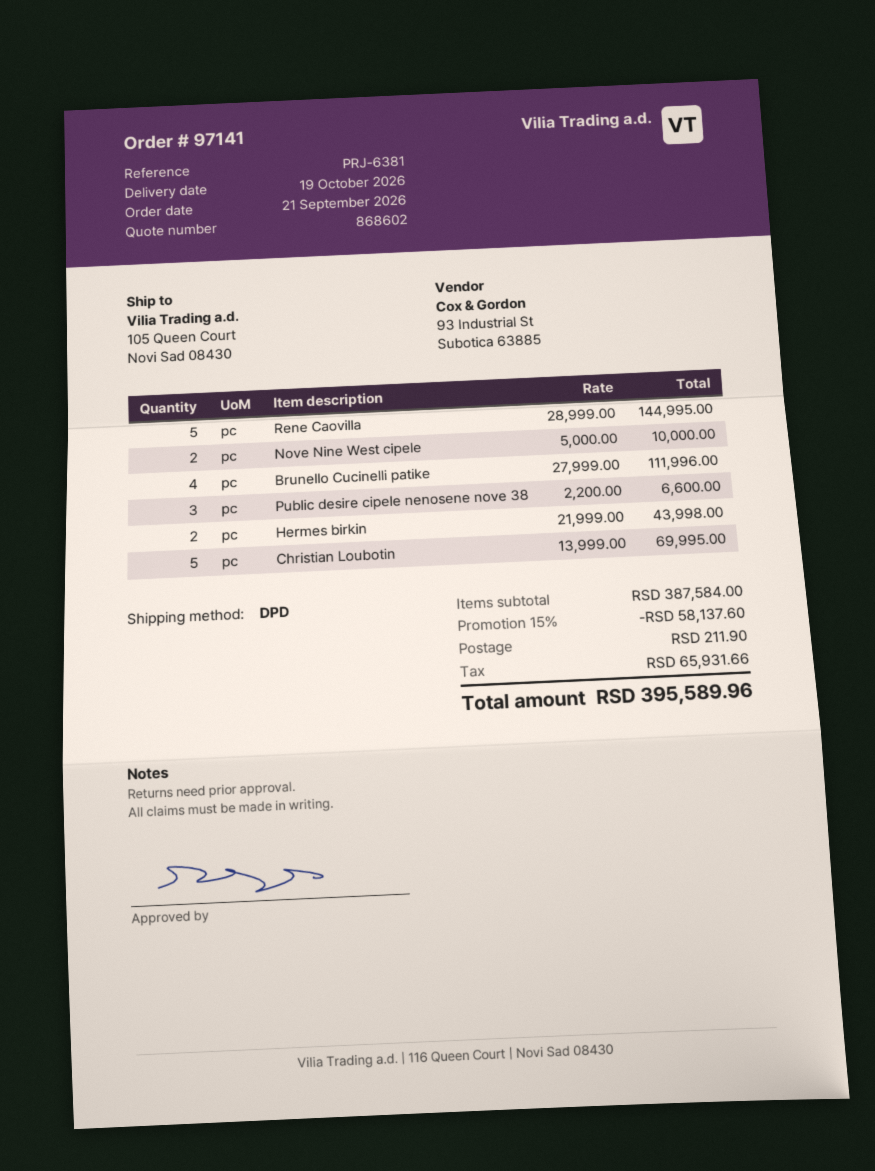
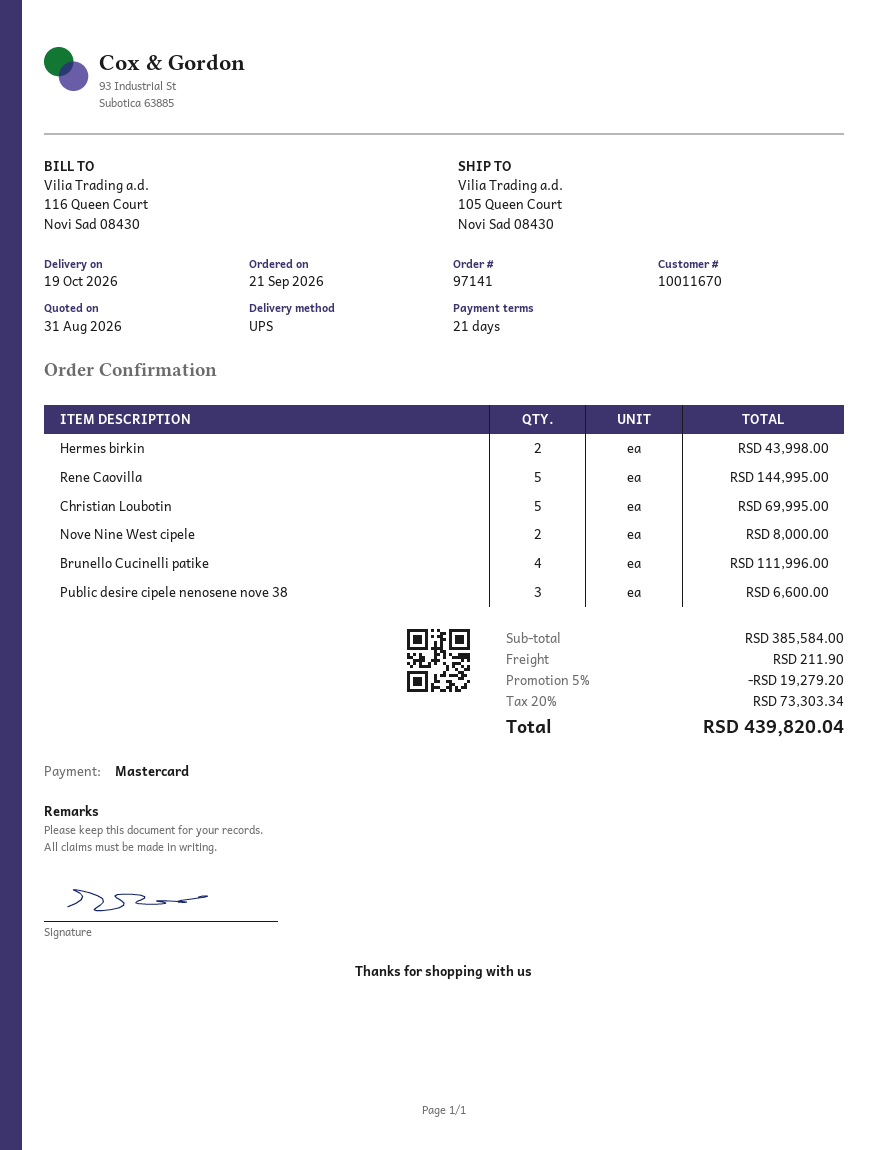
shipping method: DPD -> UPS
Nove Nine West cipele: 2 for 10000.00 -> 2 for 8000.00
subtotal: 387584.00 -> 385584.00
discount: 15% = 58137.60 -> 5% = 19279.20
tax: 65931.66 -> 73303.34
total: 395589.96 -> 439820.04

